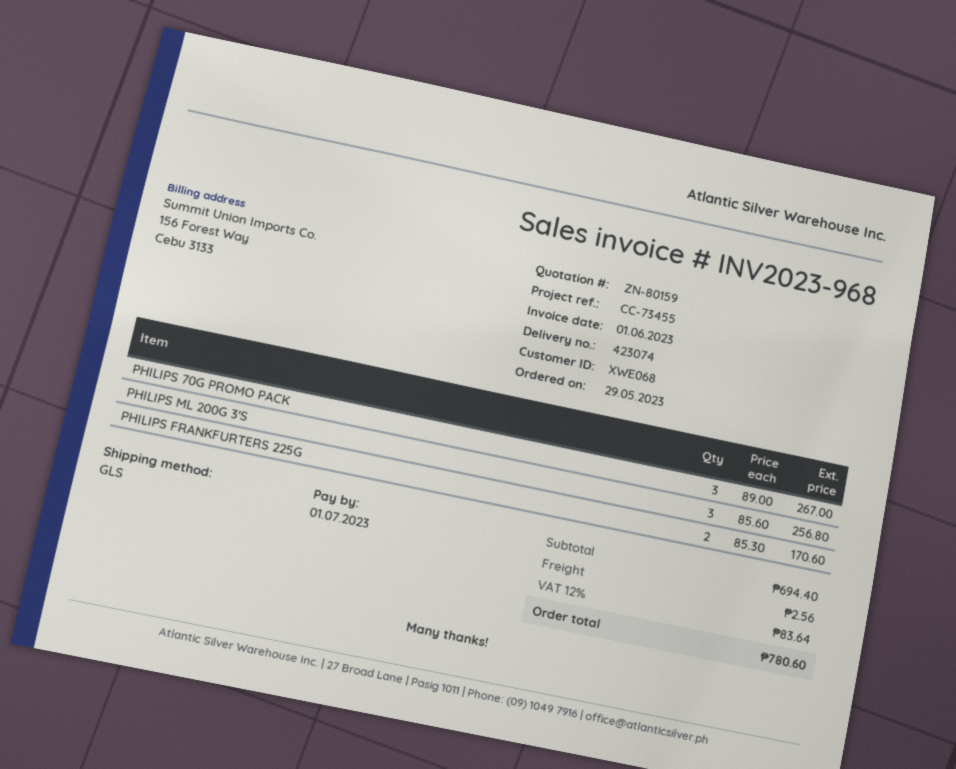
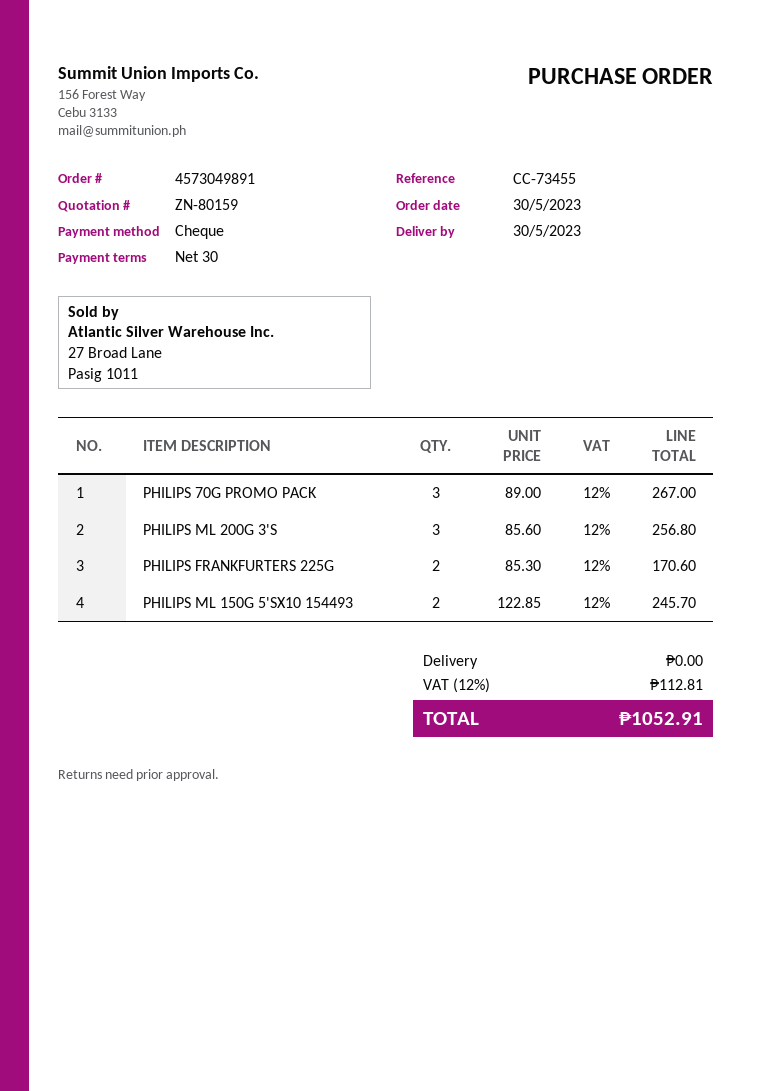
order date: 2023-05-29 -> 2023-05-30
PHILIPS ML 150G 5'SX10 154493: none -> 2 x 122.85 = 245.70
shipping: 2.56 -> 0.00
tax: 12% = 83.64 -> 12% = 112.81
total: 780.60 -> 1052.91

